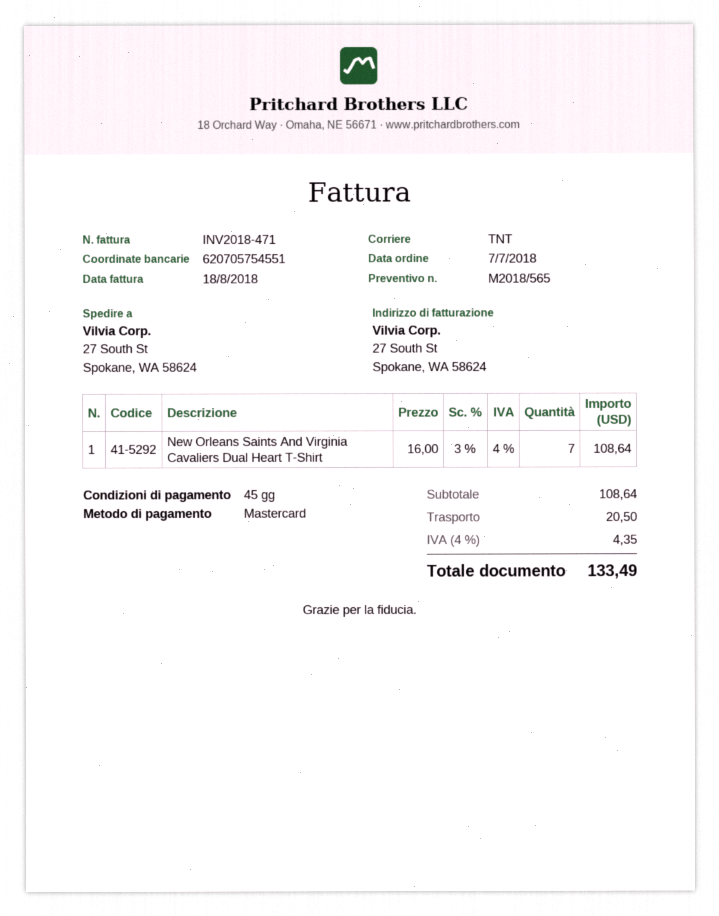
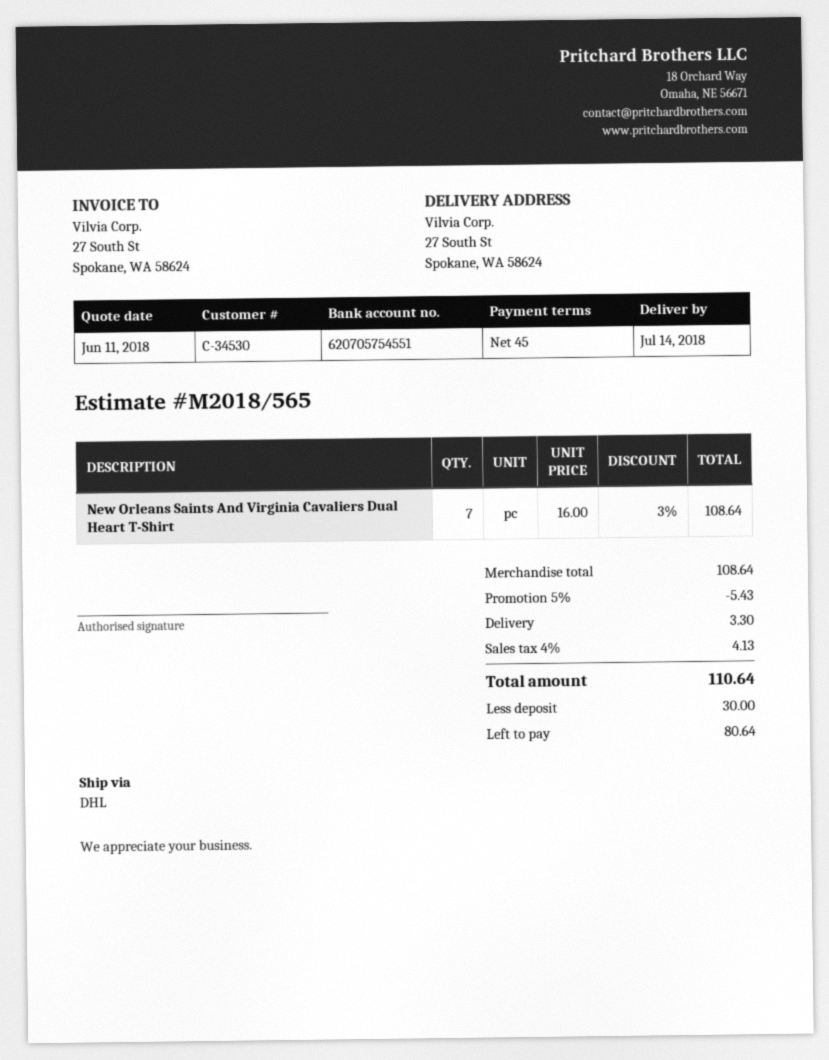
shipping method: TNT -> DHL
discount: none -> 5% = 5.43
shipping: 20.50 -> 3.30
tax: 4% = 4.35 -> 4% = 4.13
total: 133.49 -> 110.64

